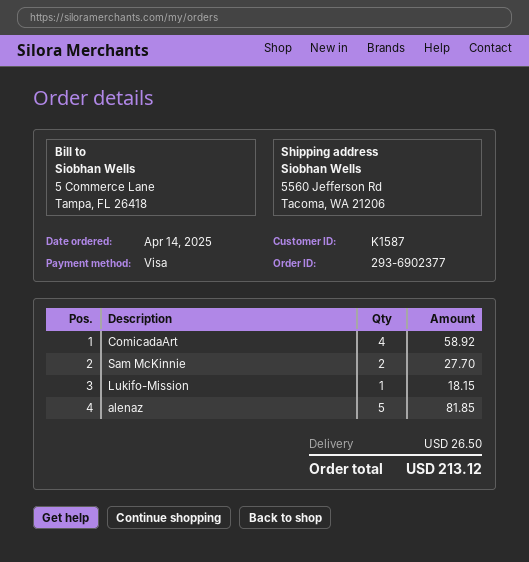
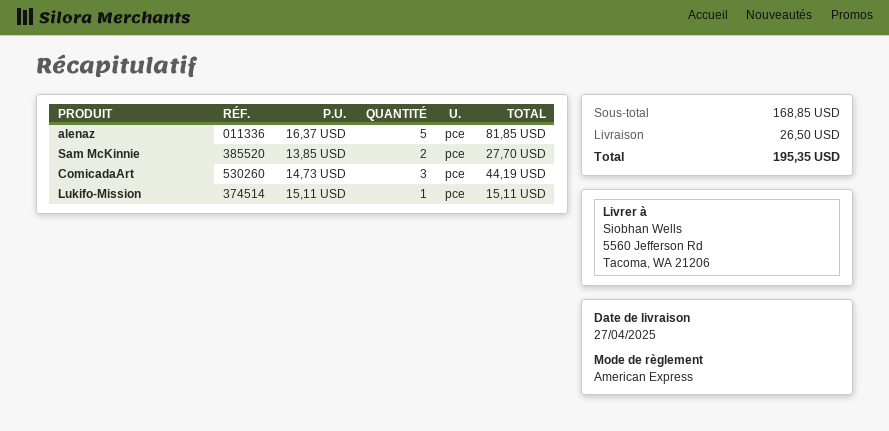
payment method: Visa -> American Express
ComicadaArt: 4 for 58.92 -> 3 for 44.19
Lukifo-Mission: 1 for 18.15 -> 1 for 15.11
total: 213.12 -> 195.35

